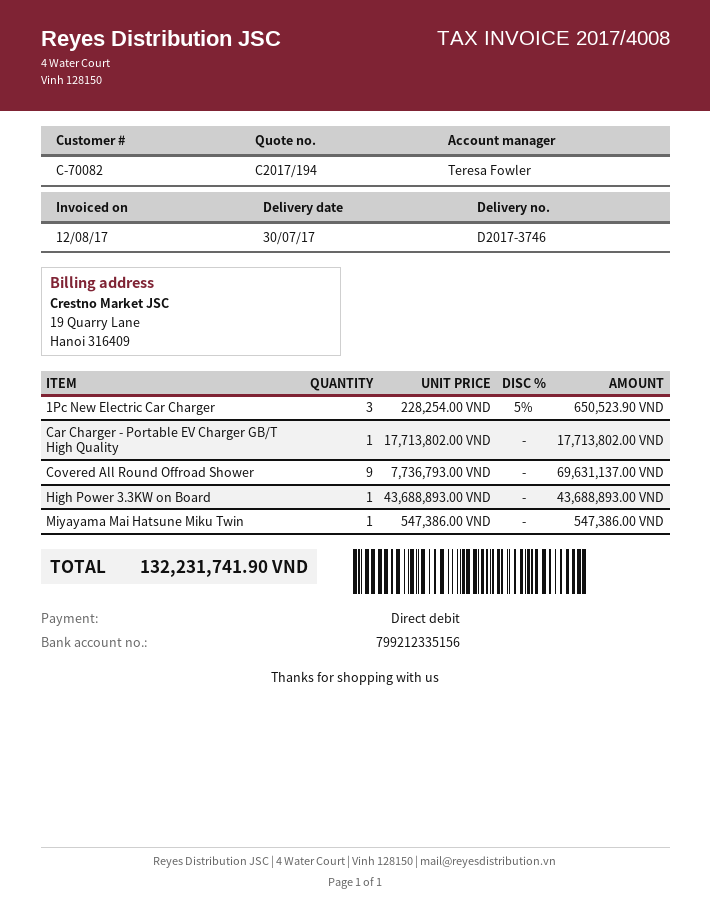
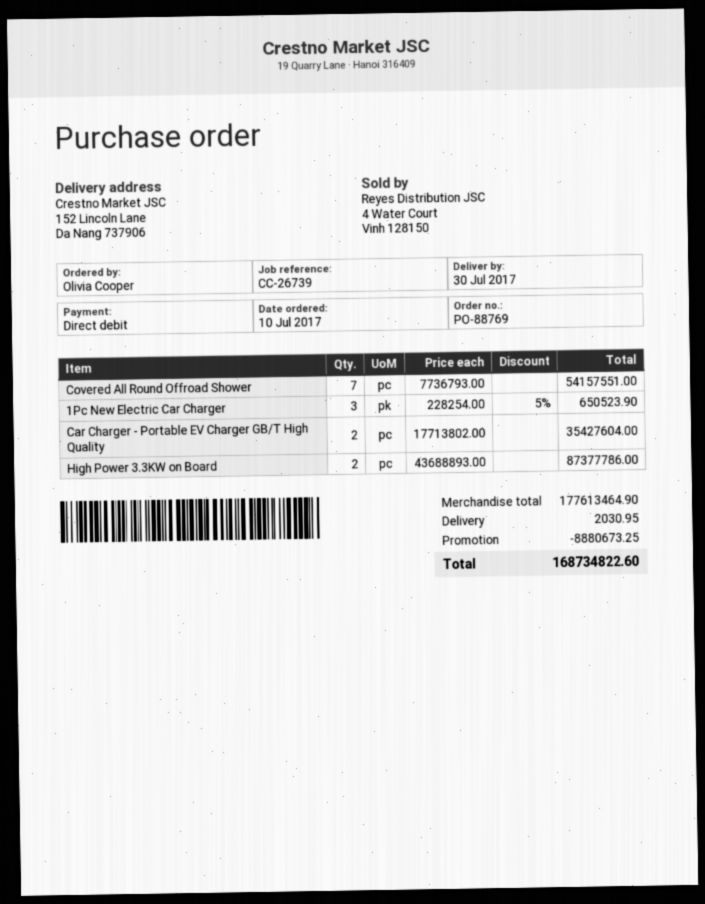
Car Charger - Portable EV Charger GB/T High Quality: 1 x 17713802.00 = 17713802.00 -> 2 x 17713802.00 = 35427604.00
Covered All Round Offroad Shower: 9 x 7736793.00 = 69631137.00 -> 7 x 7736793.00 = 54157551.00
High Power 3.3KW on Board: 1 x 43688893.00 = 43688893.00 -> 2 x 43688893.00 = 87377786.00
Miyayama Mai Hatsune Miku Twin: 1 x 547386.00 = 547386.00 -> none
discount: none -> 8880673.25
shipping: none -> 2030.95
total: 132231741.90 -> 168734822.60

